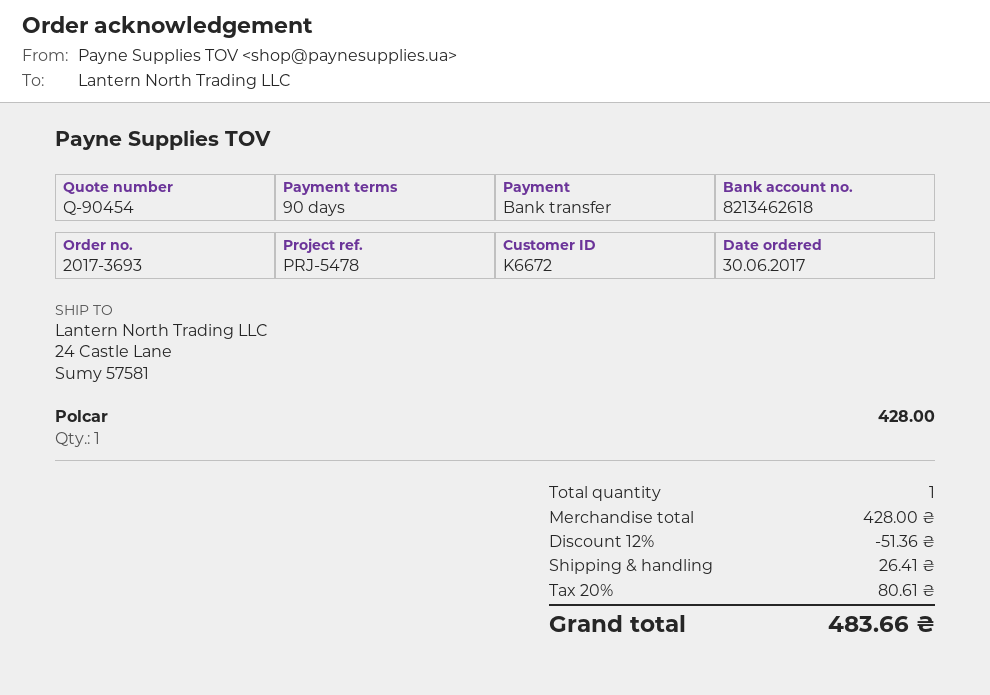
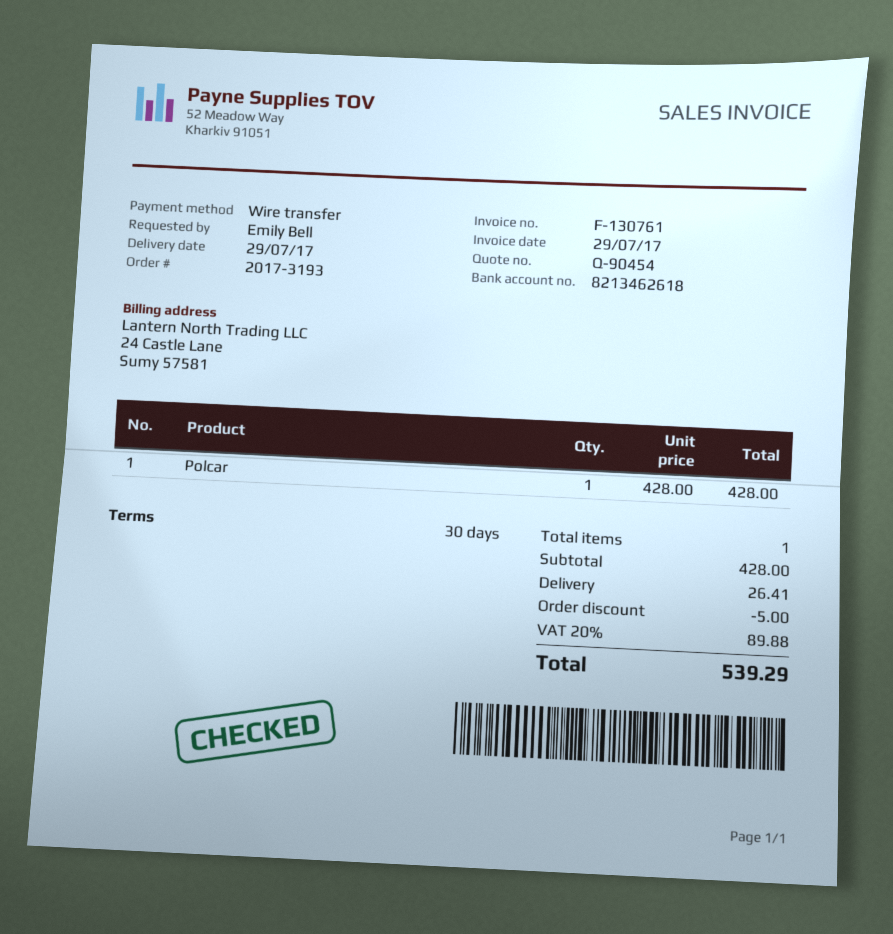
order number: 2017-3693 -> 2017-3193
payment terms: 90 days -> 30 days
discount: 51.36 -> 5.00
tax: 20% = 80.61 -> 20% = 89.88
total: 483.66 -> 539.29

